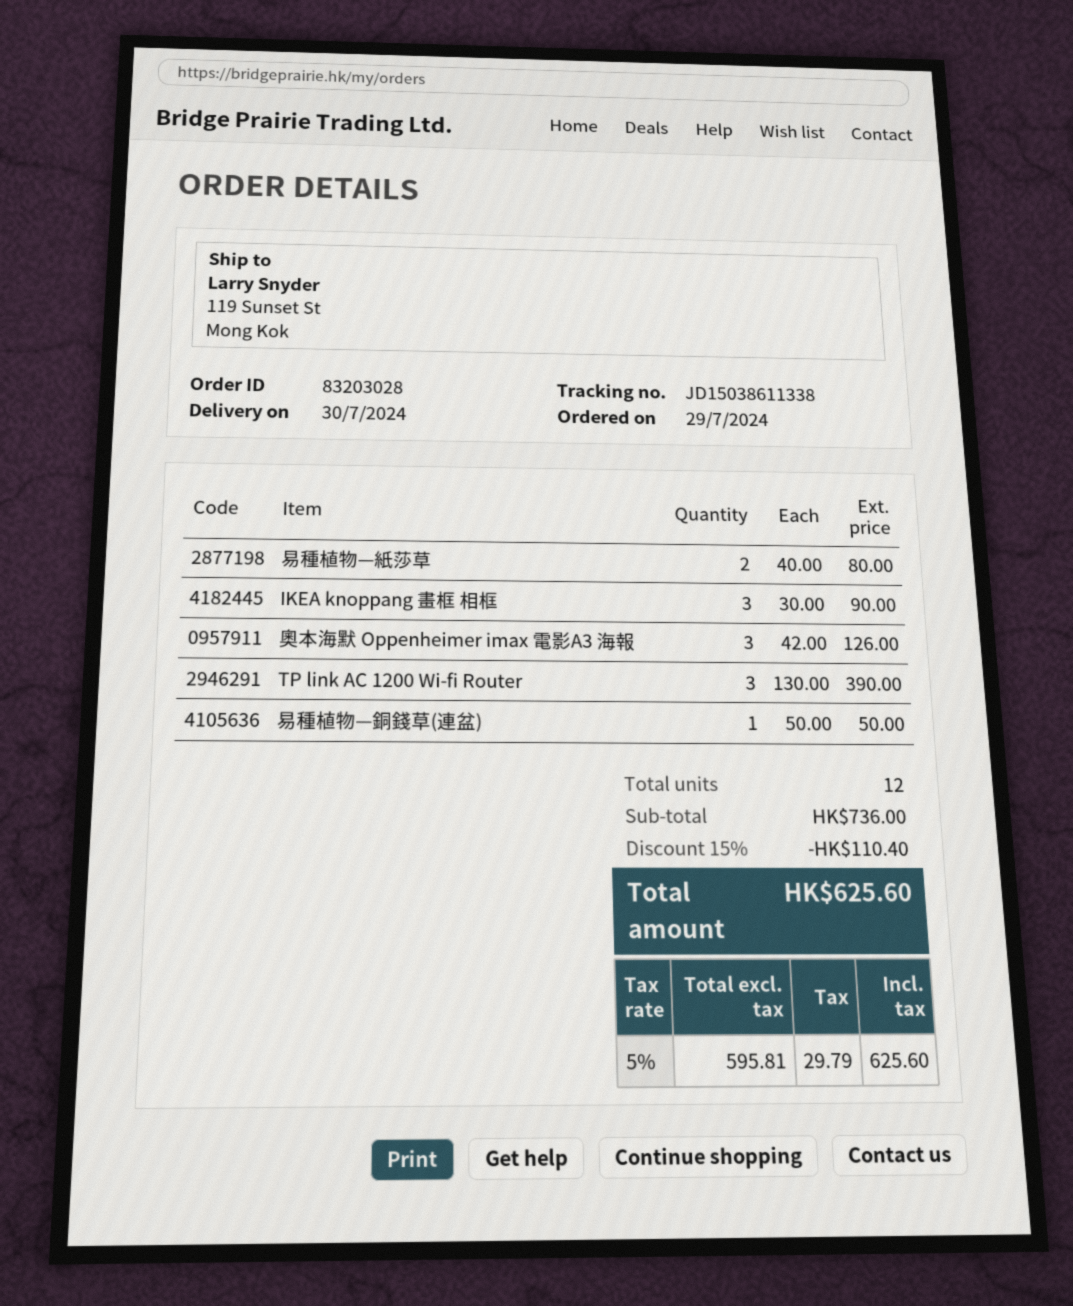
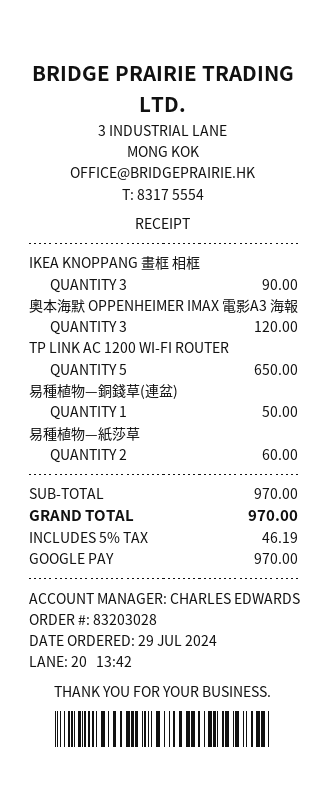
易種植物—紙莎草: 2 for 80.00 -> 2 for 60.00
奧本海默 Oppenheimer imax 電影A3 海報: 3 for 126.00 -> 3 for 120.00
TP link AC 1200 Wi-fi Router: 3 for 390.00 -> 5 for 650.00
subtotal: 736.00 -> 970.00
discount: 15% = 110.40 -> none
tax: 5% = 29.79 -> 5% = 46.19
total: 625.60 -> 970.00

